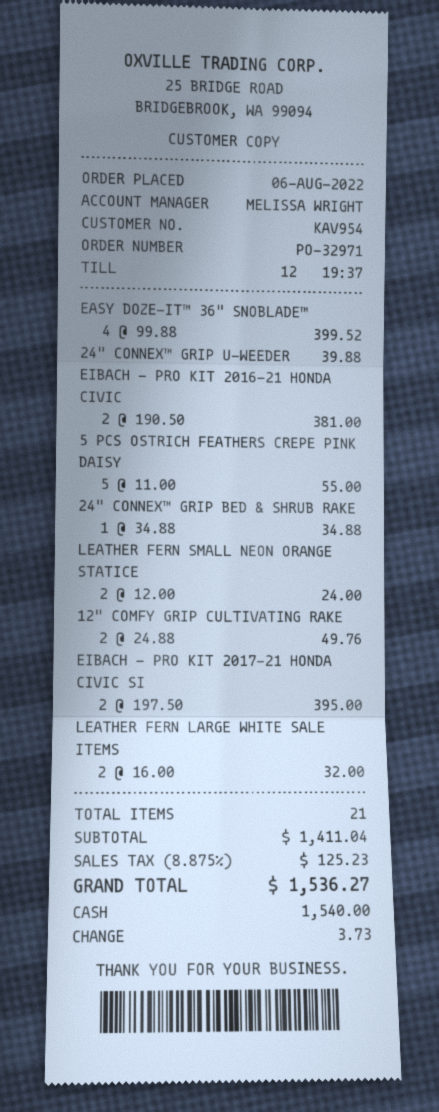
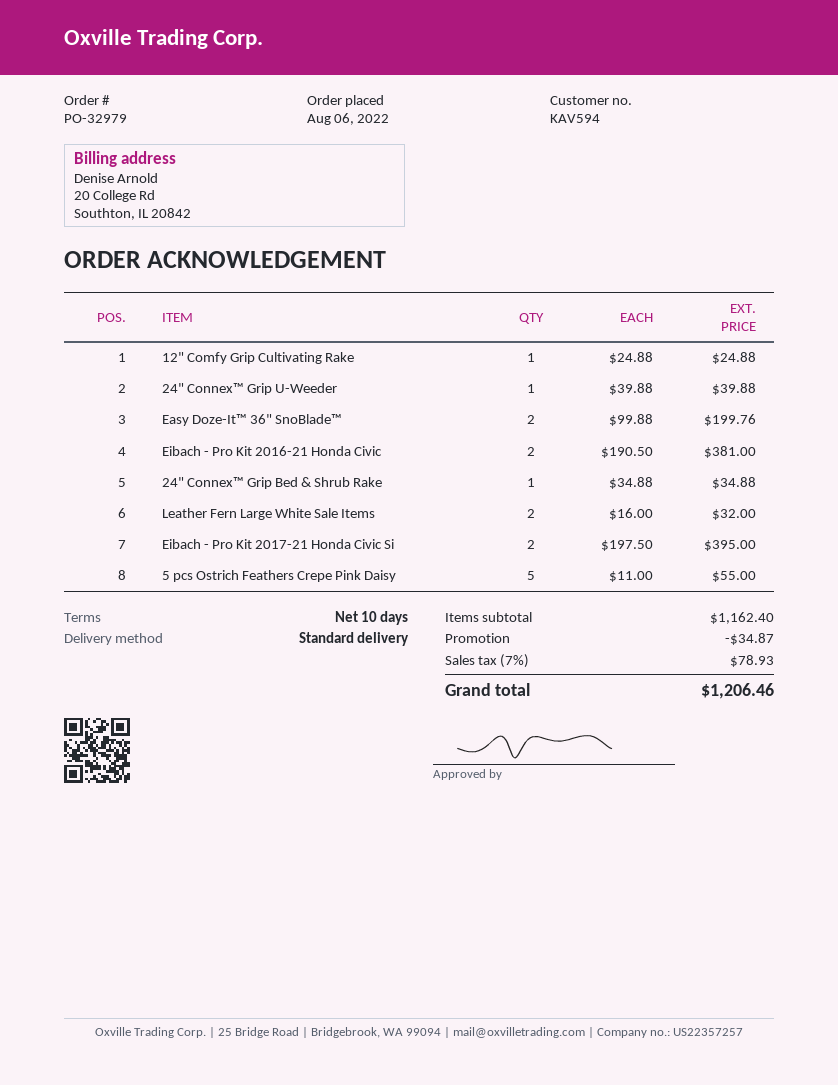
order number: PO-32971 -> PO-32979
customer number: KAV954 -> KAV594
EASY DOZE-IT™ 36" SNOBLADE™: 4 x 99.88 = 399.52 -> 2 x 99.88 = 199.76
LEATHER FERN SMALL NEON ORANGE STATICE: 2 x 12.00 = 24.00 -> none
12" COMFY GRIP CULTIVATING RAKE: 2 x 24.88 = 49.76 -> 1 x 24.88 = 24.88
subtotal: 1411.04 -> 1162.40
discount: none -> 34.87
tax: 8.875% = 125.23 -> 7% = 78.93
total: 1536.27 -> 1206.46

